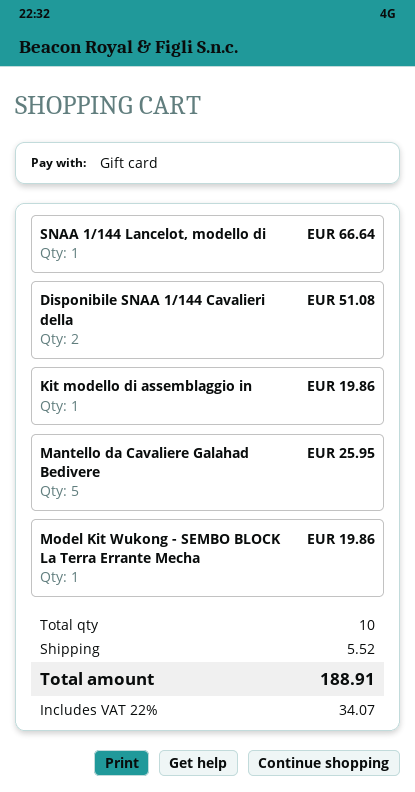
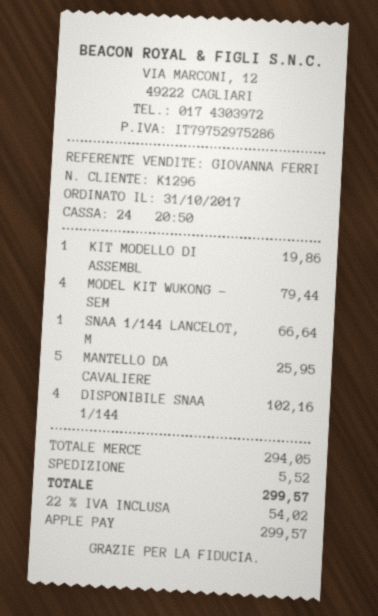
payment method: gift card -> Apple Pay
Disponibile SNAA 1/144 Cavalieri della: 2 for 51.08 -> 4 for 102.16
Model Kit Wukong - SEMBO BLOCK La Terra Errante Mecha: 1 for 19.86 -> 4 for 79.44
tax: 22% = 34.07 -> 22% = 54.02
total: 188.91 -> 299.57

